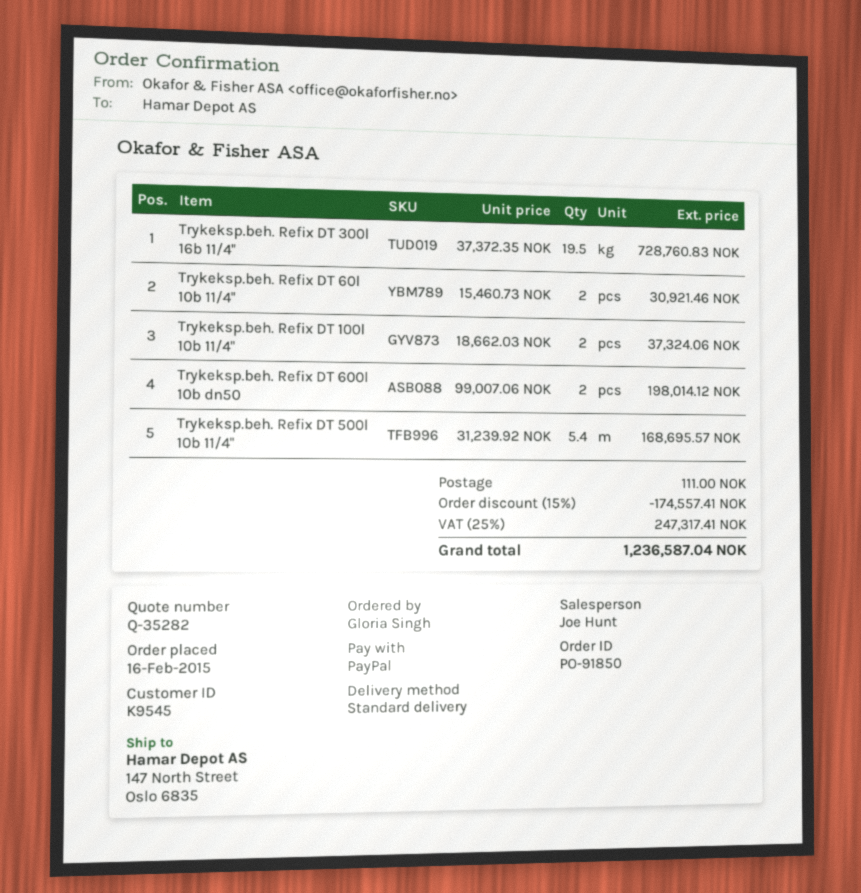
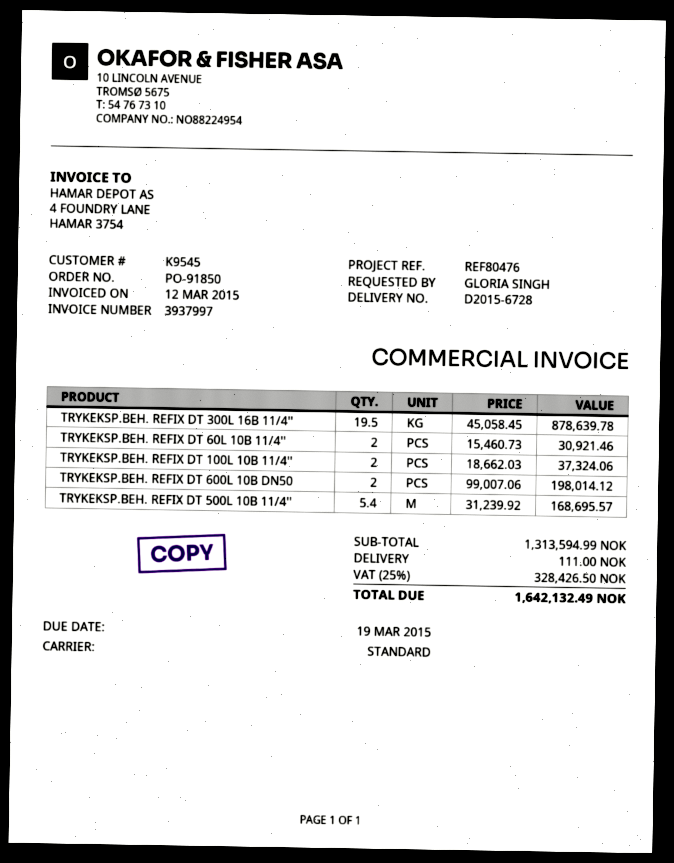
Trykeksp.beh. Refix DT 300l 16b 11/4'': 19.5 x 37372.35 = 728760.83 -> 19.5 x 45058.45 = 878639.78
discount: 15% = 174557.41 -> none
tax: 25% = 247317.41 -> 25% = 328426.50
total: 1236587.04 -> 1642132.49

